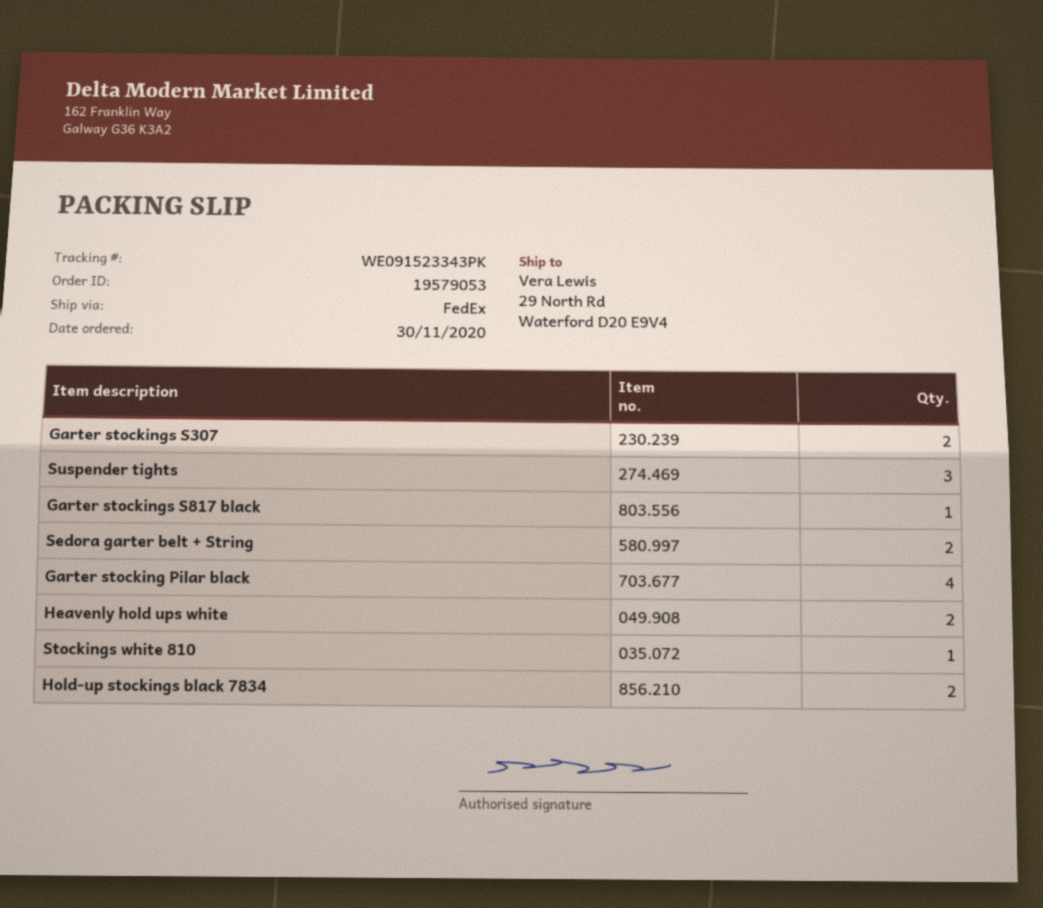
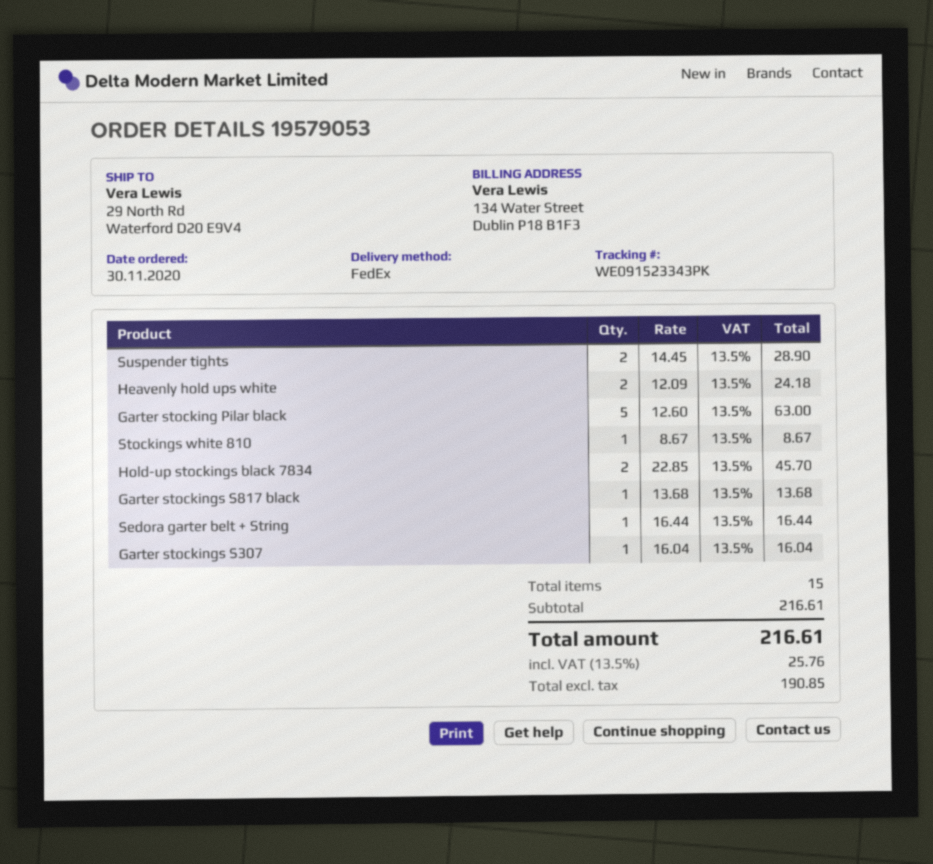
Garter stockings S307: 2 -> 1
Suspender tights: 3 -> 2
Sedora garter belt + String: 2 -> 1
Garter stocking Pilar black: 4 -> 5

